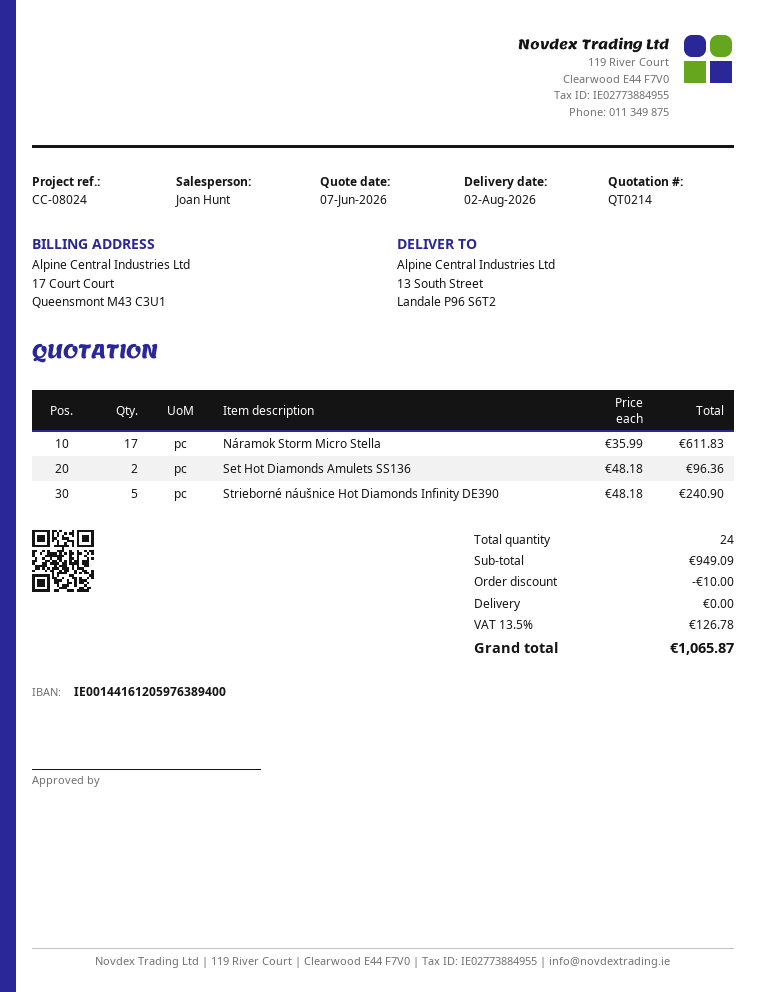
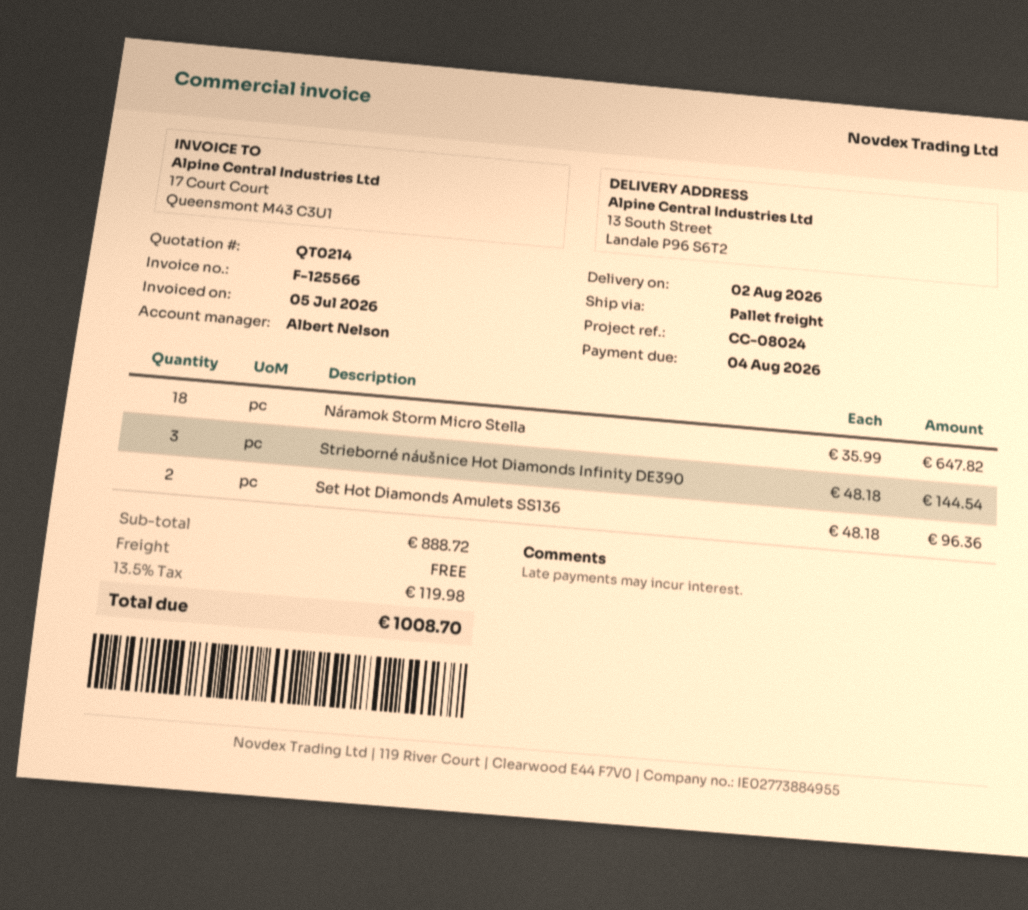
sales rep: Joan Hunt -> Albert Nelson
Náramok Storm Micro Stella: 17 x 35.99 = 611.83 -> 18 x 35.99 = 647.82
Strieborné náušnice Hot Diamonds Infinity DE390: 5 x 48.18 = 240.90 -> 3 x 48.18 = 144.54
subtotal: 949.09 -> 888.72
discount: 10.00 -> none
tax: 13.5% = 126.78 -> 13.5% = 119.98
total: 1065.87 -> 1008.70

